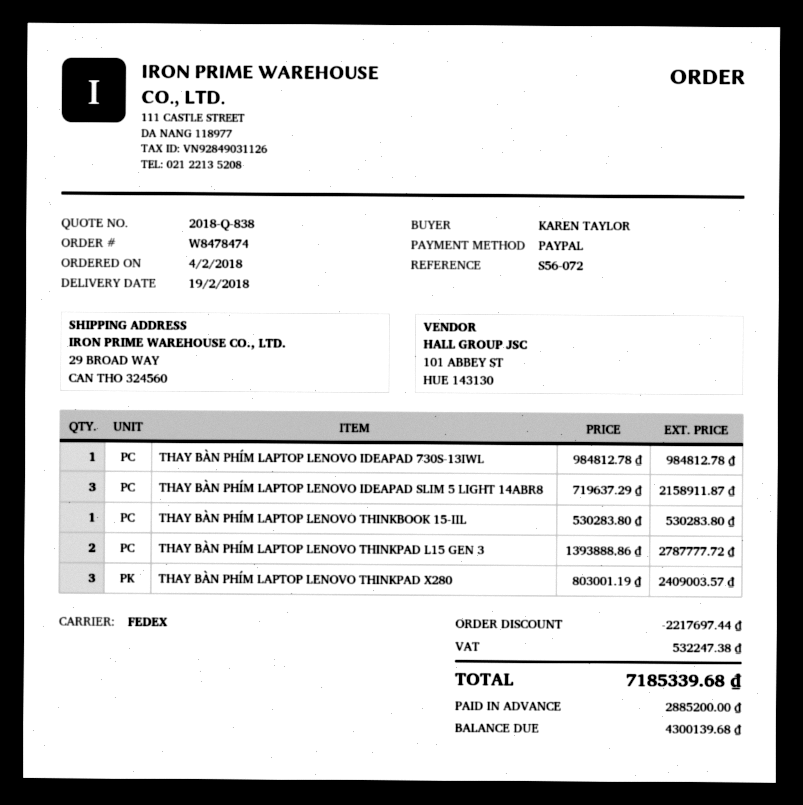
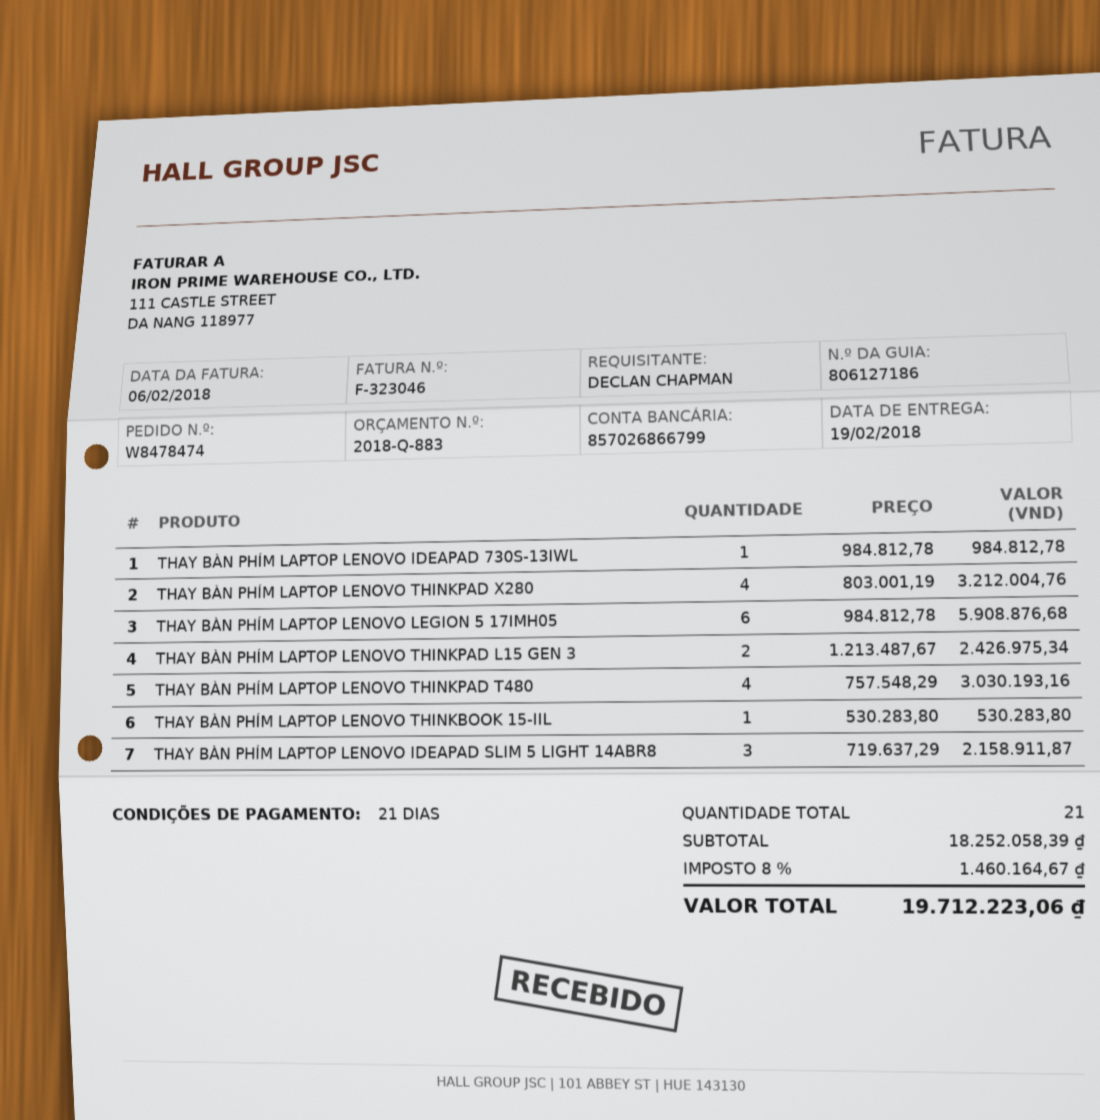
quote number: 2018-Q-838 -> 2018-Q-883
ordered by: KAREN TAYLOR -> DECLAN CHAPMAN
THAY BÀN PHÍM LAPTOP LENOVO THINKPAD L15 GEN 3: 2 x 1393888.86 = 2787777.72 -> 2 x 1213487.67 = 2426975.34
THAY BÀN PHÍM LAPTOP LENOVO THINKPAD X280: 3 x 803001.19 = 2409003.57 -> 4 x 803001.19 = 3212004.76
THAY BÀN PHÍM LAPTOP LENOVO LEGION 5 17IMH05: none -> 6 x 984812.78 = 5908876.68
THAY BÀN PHÍM LAPTOP LENOVO THINKPAD T480: none -> 4 x 757548.29 = 3030193.16
discount: 2217697.44 -> none
tax: 532247.38 -> 1460164.67
total: 7185339.68 -> 19712223.06

